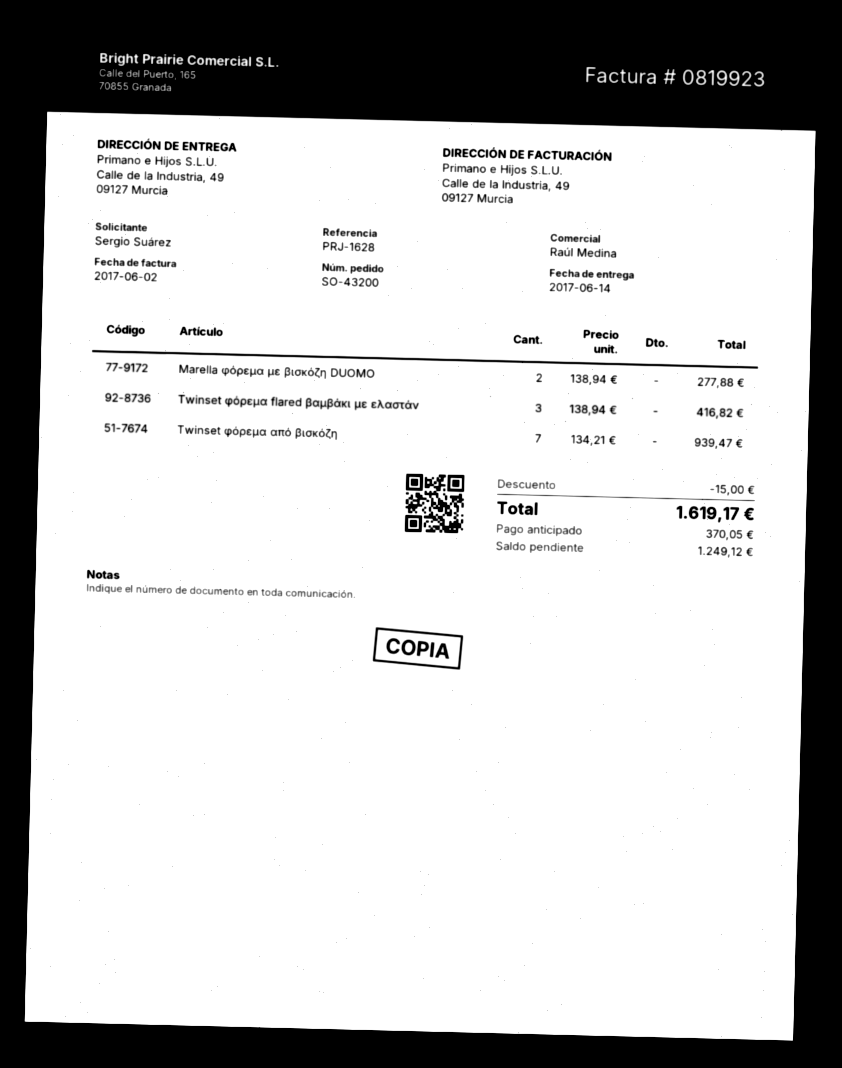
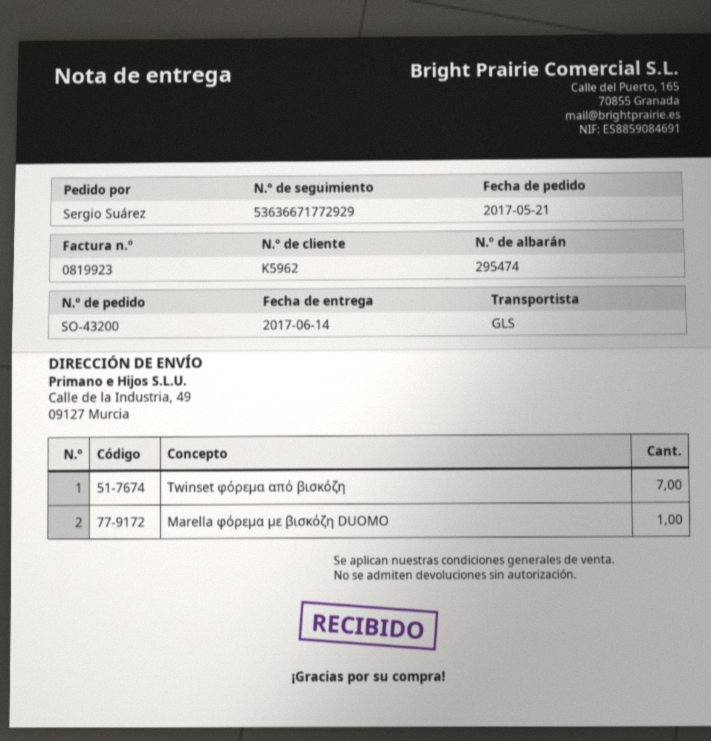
Marella φόρεμα με βισκόζη DUOMO: 2 -> 1
Twinset φόρεμα flared βαμβάκι με ελαστάν: 3 -> none

